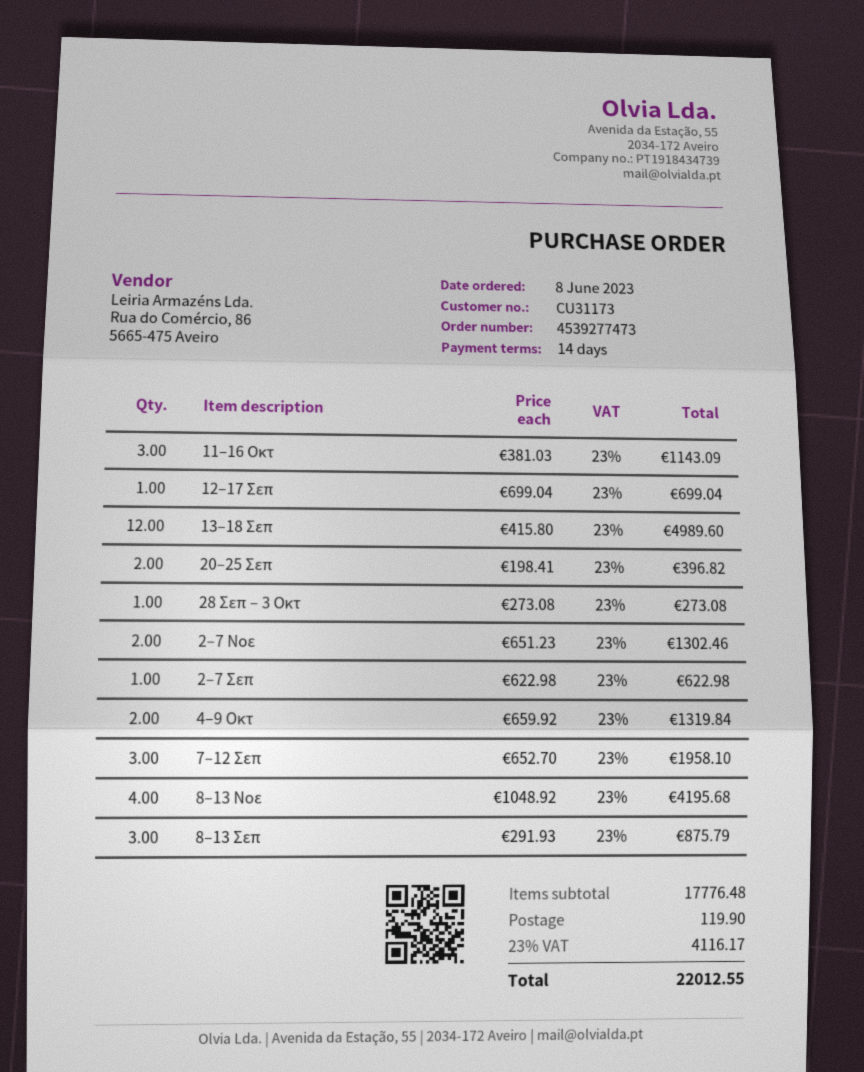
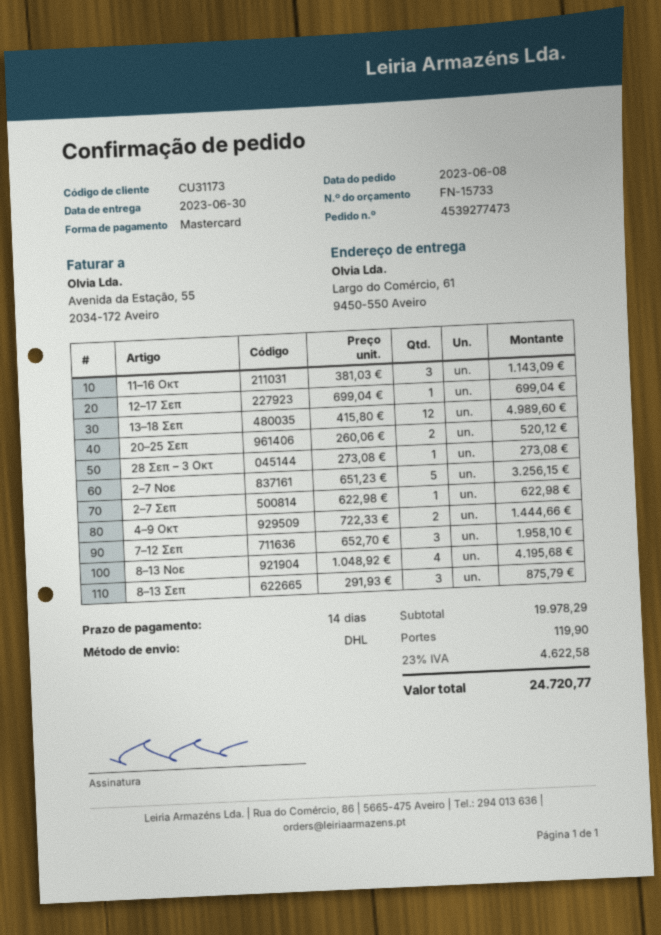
20–25 Σεπ: 2 x 198.41 = 396.82 -> 2 x 260.06 = 520.12
2–7 Νοε: 2 x 651.23 = 1302.46 -> 5 x 651.23 = 3256.15
4–9 Οκτ: 2 x 659.92 = 1319.84 -> 2 x 722.33 = 1444.66
subtotal: 17776.48 -> 19978.29
tax: 23% = 4116.17 -> 23% = 4622.58
total: 22012.55 -> 24720.77

